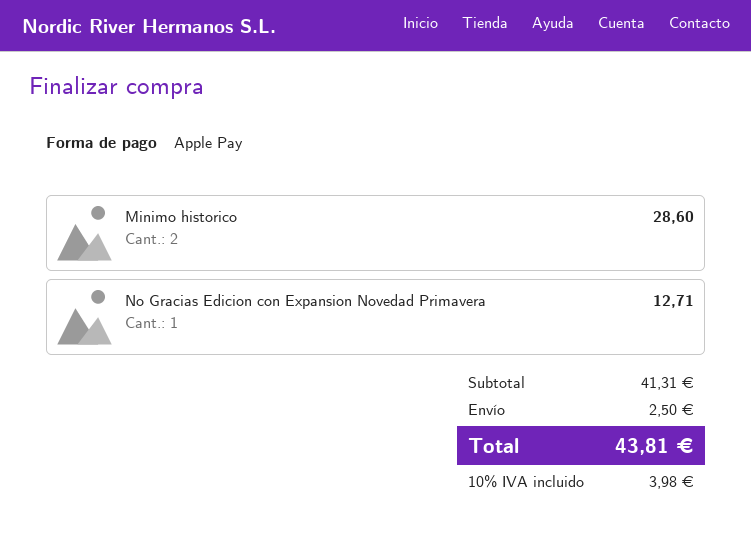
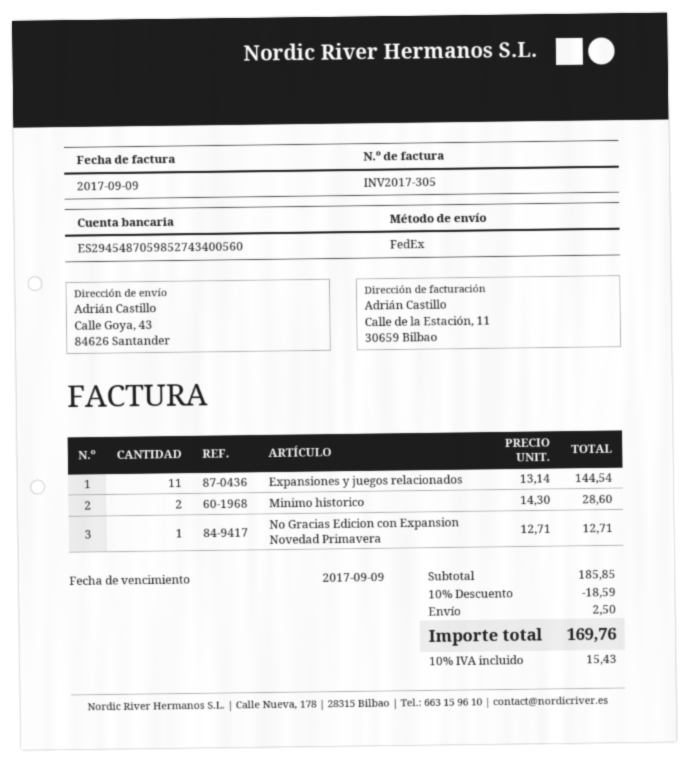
Expansiones y juegos relacionados: none -> 11 for 144.54
subtotal: 41.31 -> 185.85
discount: none -> 10% = 18.59
tax: 10% = 3.98 -> 10% = 15.43
total: 43.81 -> 169.76

